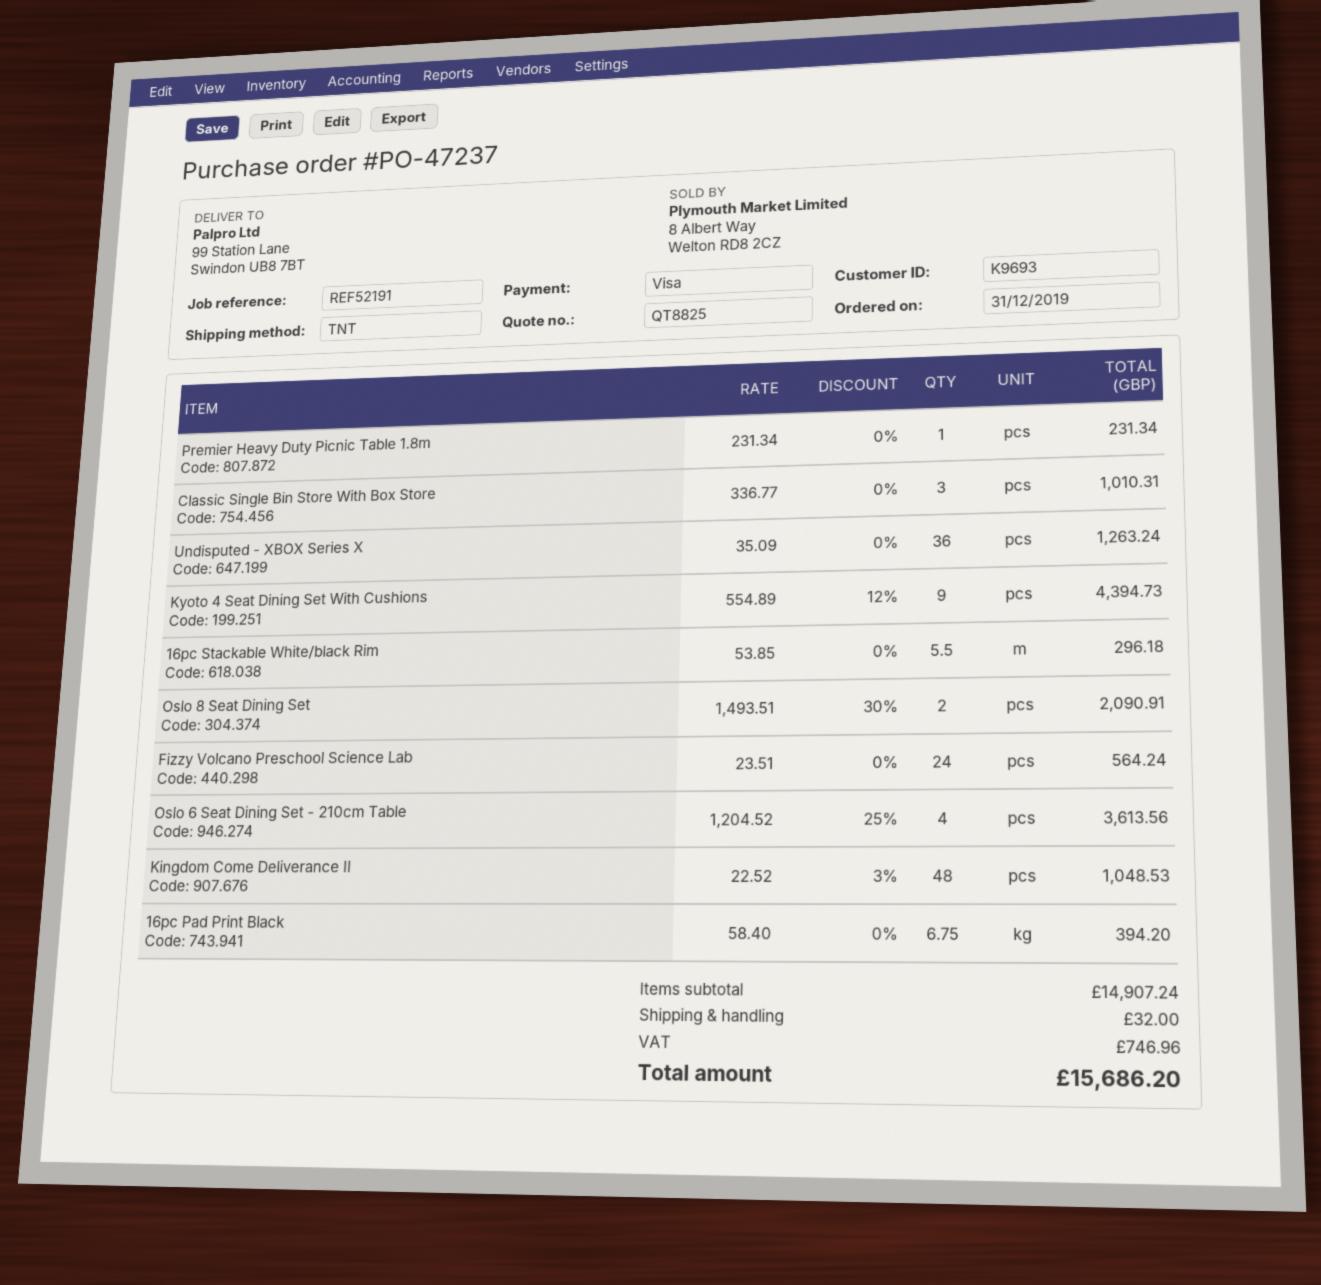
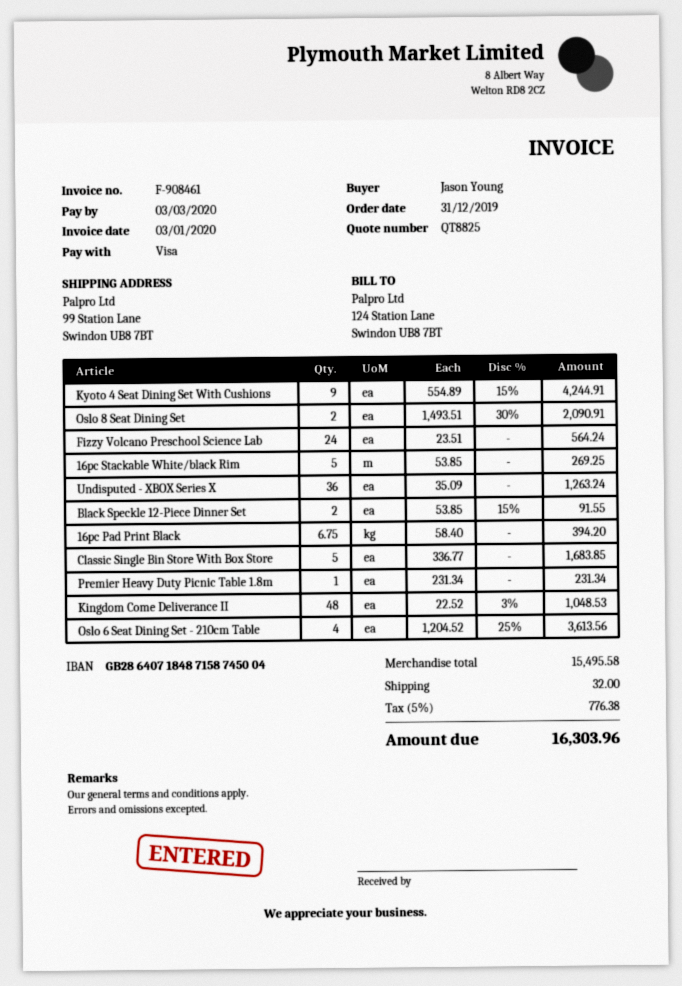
Classic Single Bin Store With Box Store: 3 x 336.77 = 1010.31 -> 5 x 336.77 = 1683.85
Kyoto 4 Seat Dining Set With Cushions: 9 x 554.89 - 12% = 4394.73 -> 9 x 554.89 - 15% = 4244.91
16pc Stackable White/black Rim: 5.5 x 53.85 = 296.18 -> 5 x 53.85 = 269.25
Black Speckle 12-Piece Dinner Set: none -> 2 x 53.85 - 15% = 91.55
subtotal: 14907.24 -> 15495.58
tax: 746.96 -> 776.38
total: 15686.20 -> 16303.96

